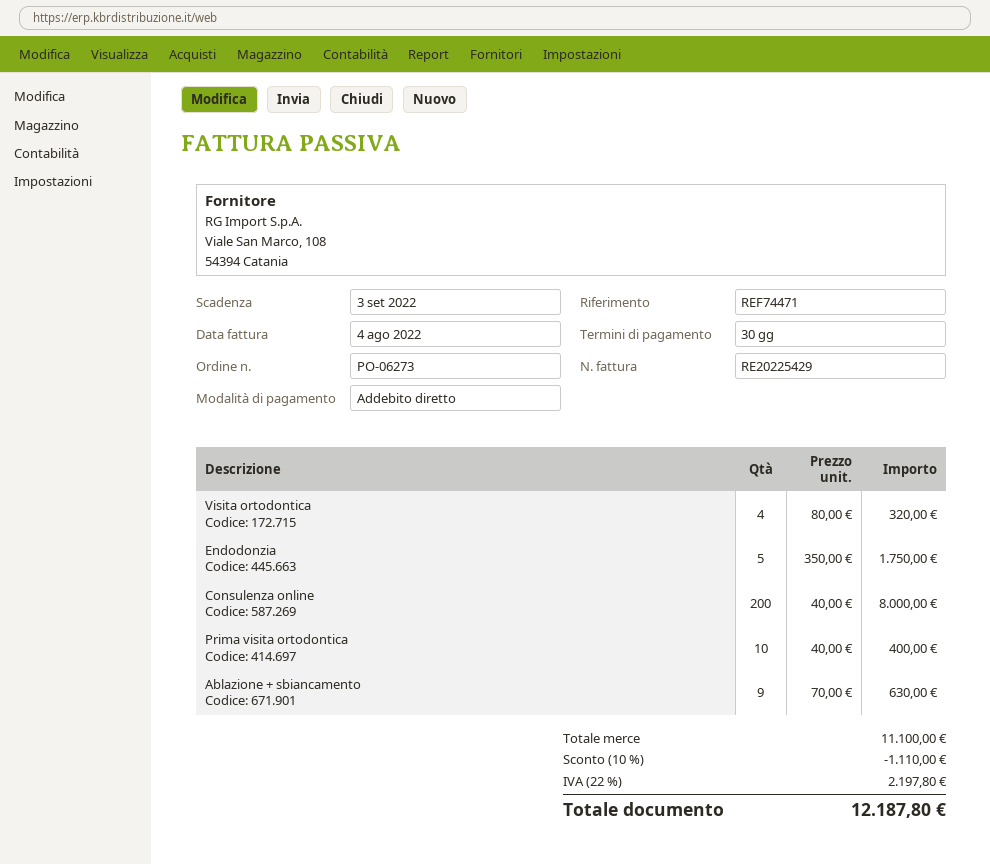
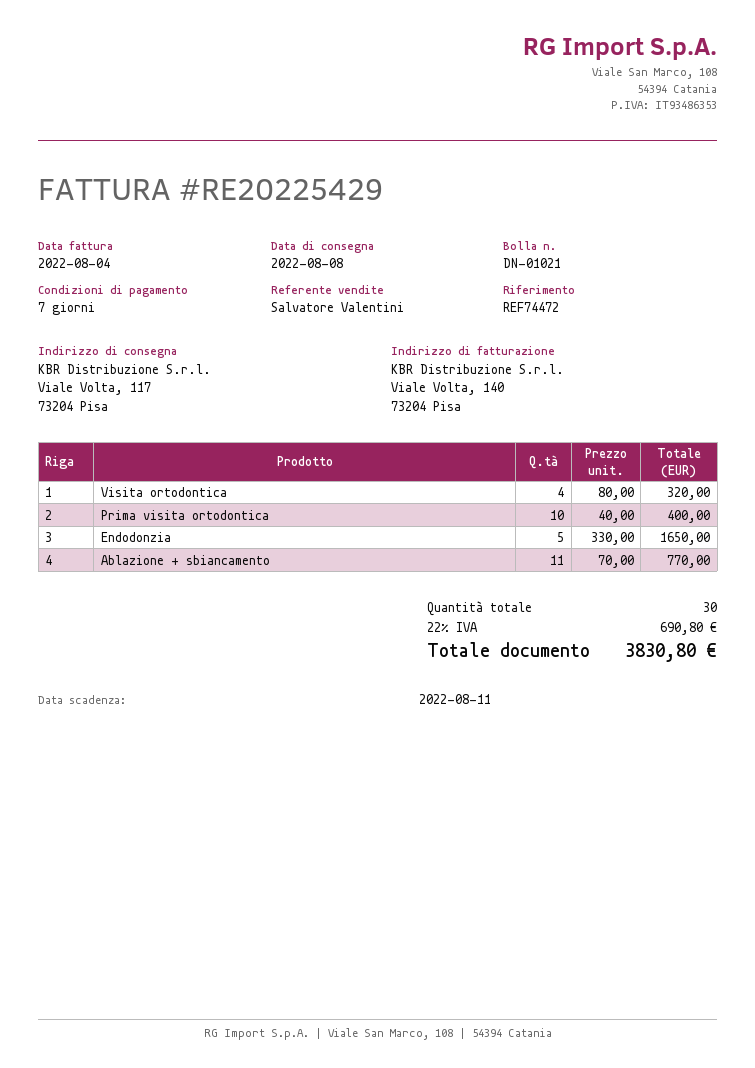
payment terms: 30 days -> 7 days
due date: 2022-09-03 -> 2022-08-11
reference: REF74471 -> REF74472
Endodonzia: 5 x 350.00 = 1750.00 -> 5 x 330.00 = 1650.00
Consulenza online: 200 x 40.00 = 8000.00 -> none
Ablazione + sbiancamento: 9 x 70.00 = 630.00 -> 11 x 70.00 = 770.00
discount: 10% = 1110.00 -> none
tax: 22% = 2197.80 -> 22% = 690.80
total: 12187.80 -> 3830.80

